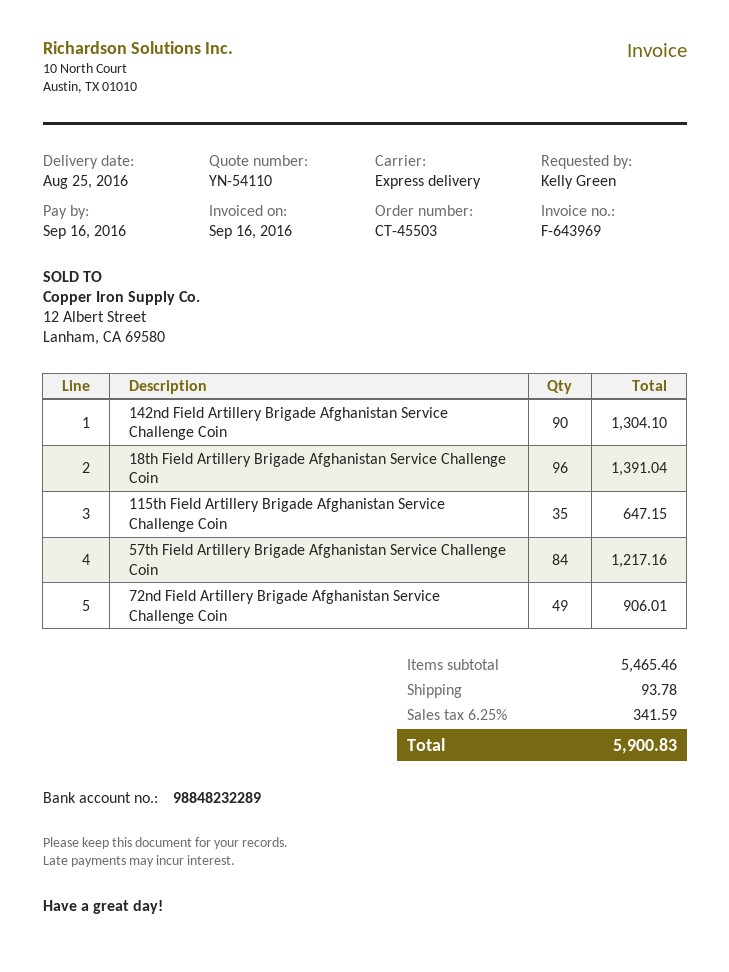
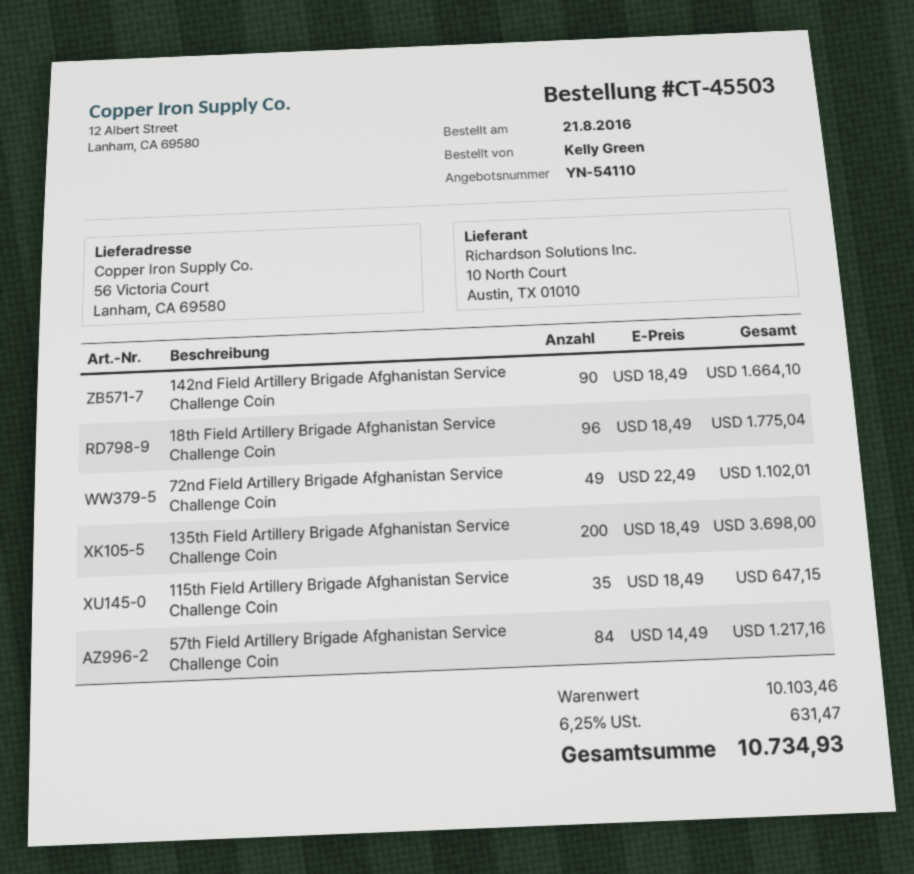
142nd Field Artillery Brigade Afghanistan Service Challenge Coin: 90 for 1304.10 -> 90 for 1664.10
18th Field Artillery Brigade Afghanistan Service Challenge Coin: 96 for 1391.04 -> 96 for 1775.04
72nd Field Artillery Brigade Afghanistan Service Challenge Coin: 49 for 906.01 -> 49 for 1102.01
135th Field Artillery Brigade Afghanistan Service Challenge Coin: none -> 200 for 3698.00
subtotal: 5465.46 -> 10103.46
shipping: 93.78 -> none
tax: 6.25% = 341.59 -> 6.25% = 631.47
total: 5900.83 -> 10734.93

